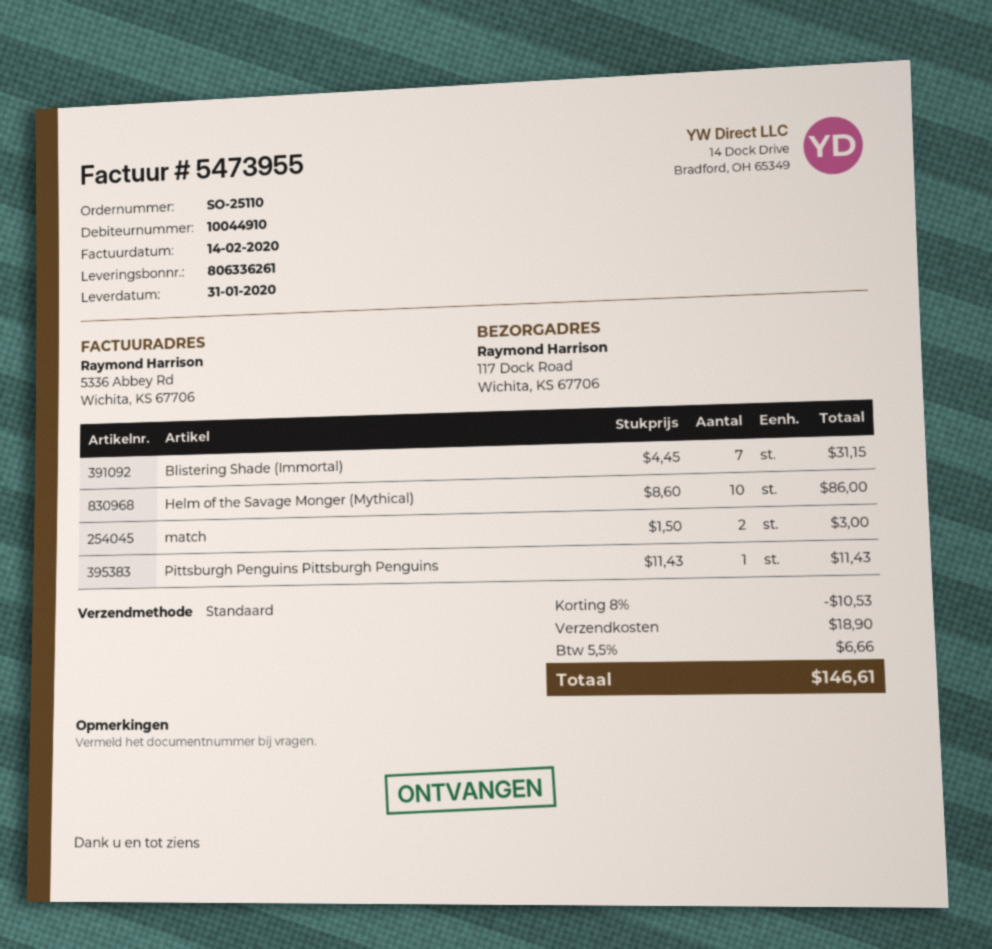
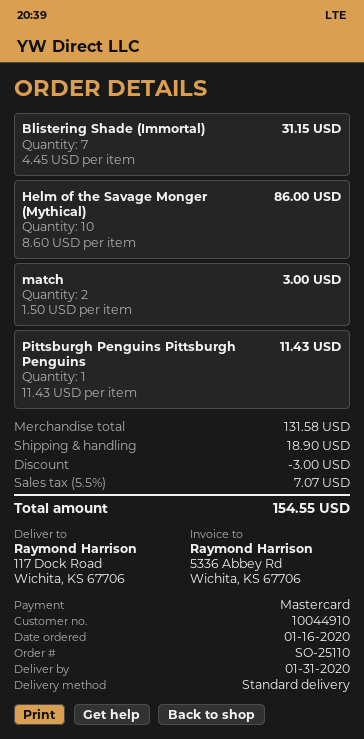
discount: 10.53 -> 3.00
tax: 5.5% = 6.66 -> 5.5% = 7.07
total: 146.61 -> 154.55

